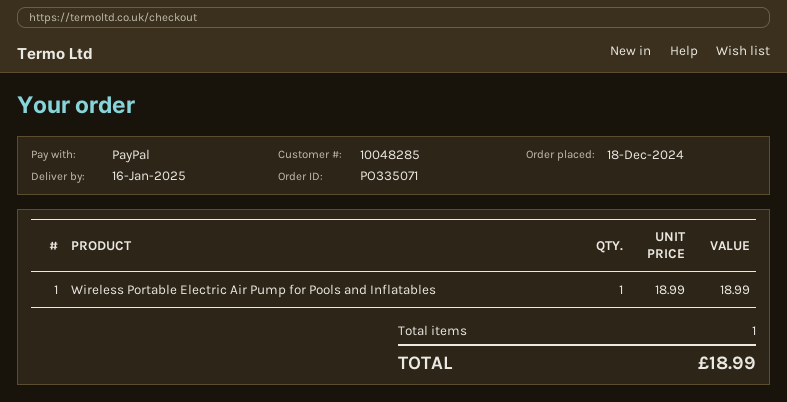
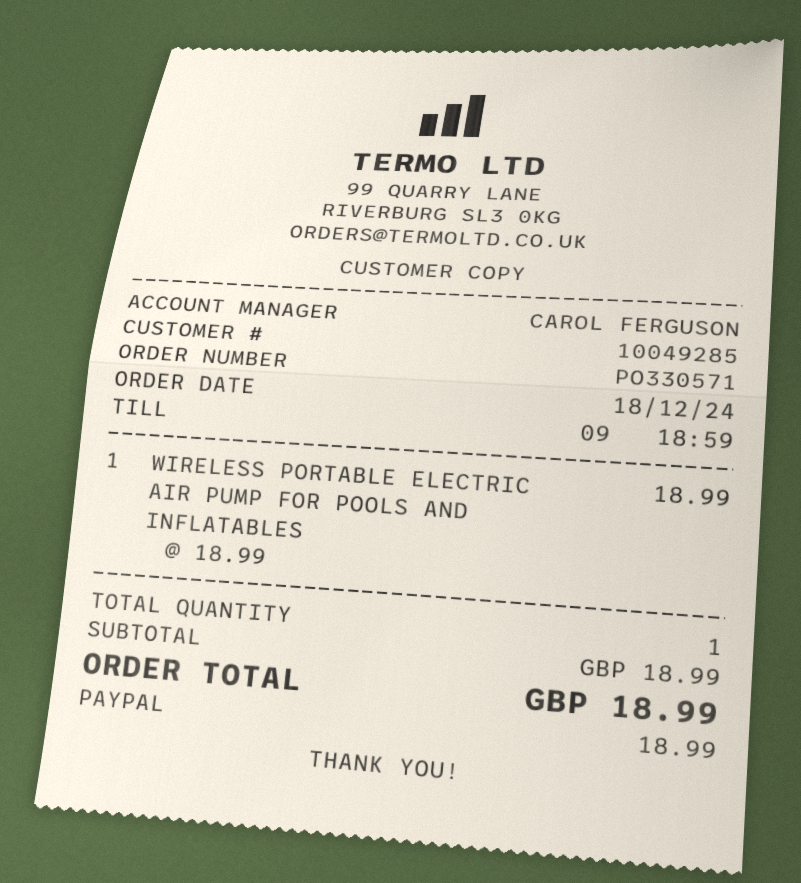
order number: PO335071 -> PO330571
customer number: 10048285 -> 10049285

